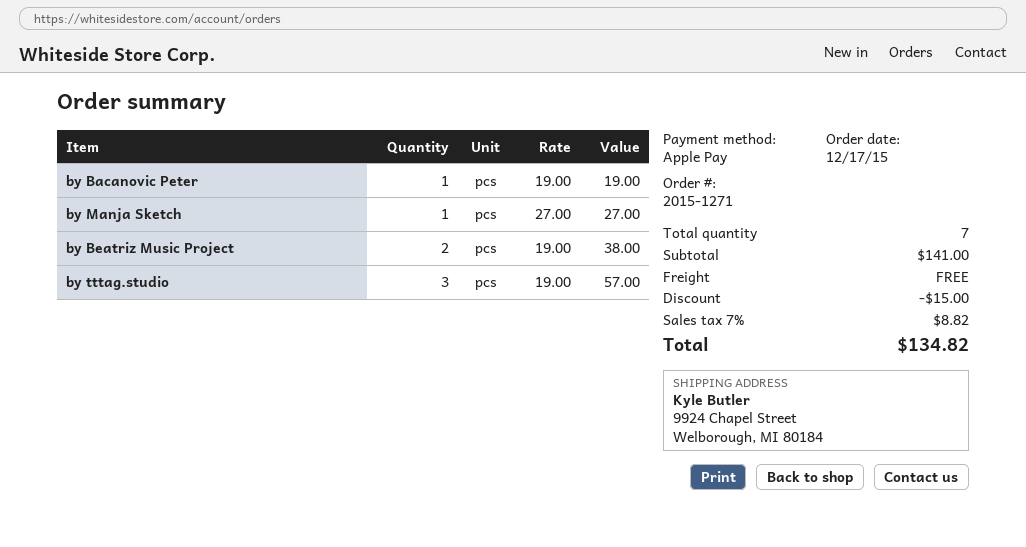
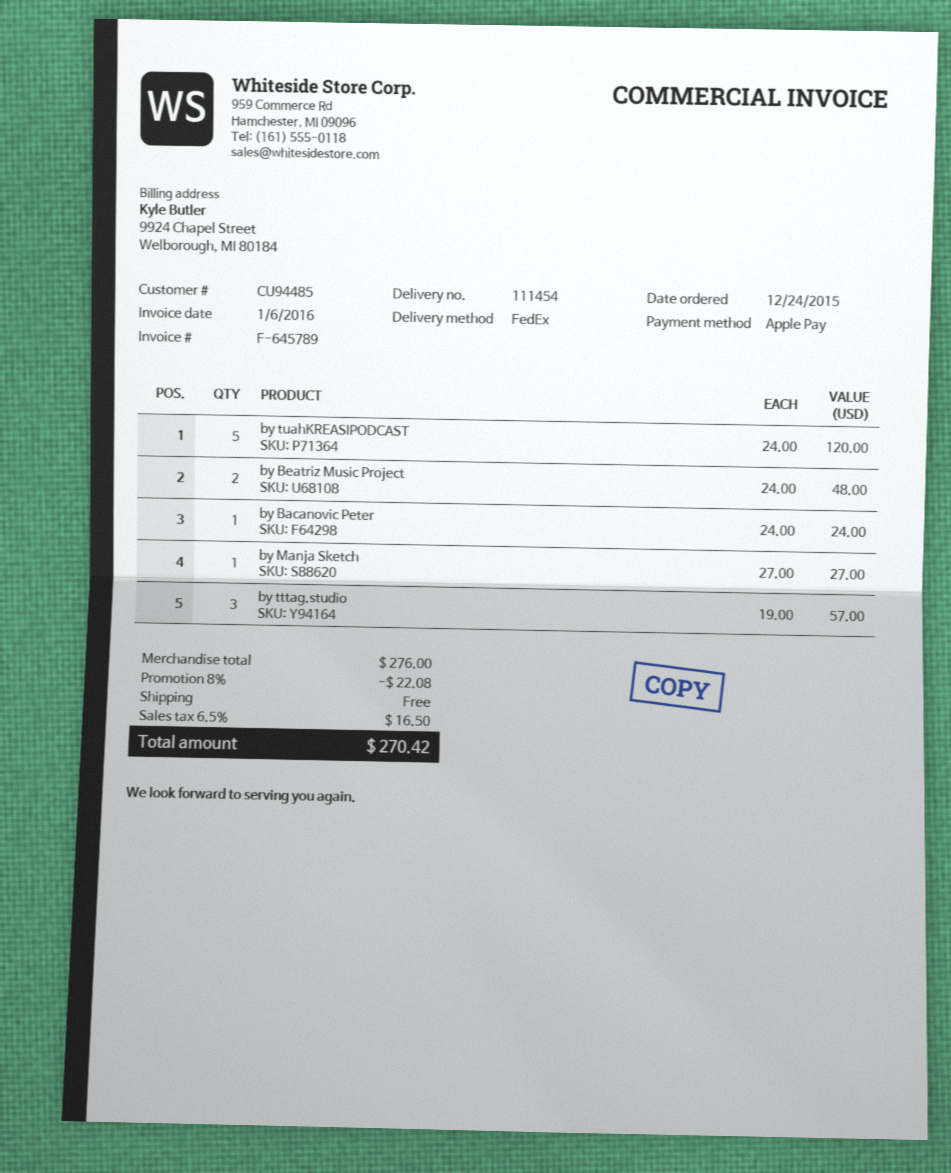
order date: 2015-12-17 -> 2015-12-24
by Bacanovic Peter: 1 x 19.00 = 19.00 -> 1 x 24.00 = 24.00
by Beatriz Music Project: 2 x 19.00 = 38.00 -> 2 x 24.00 = 48.00
by tuahKREASIPODCAST: none -> 5 x 24.00 = 120.00
subtotal: 141.00 -> 276.00
discount: 15.00 -> 22.08
tax: 7% = 8.82 -> 6.5% = 16.50
total: 134.82 -> 270.42

